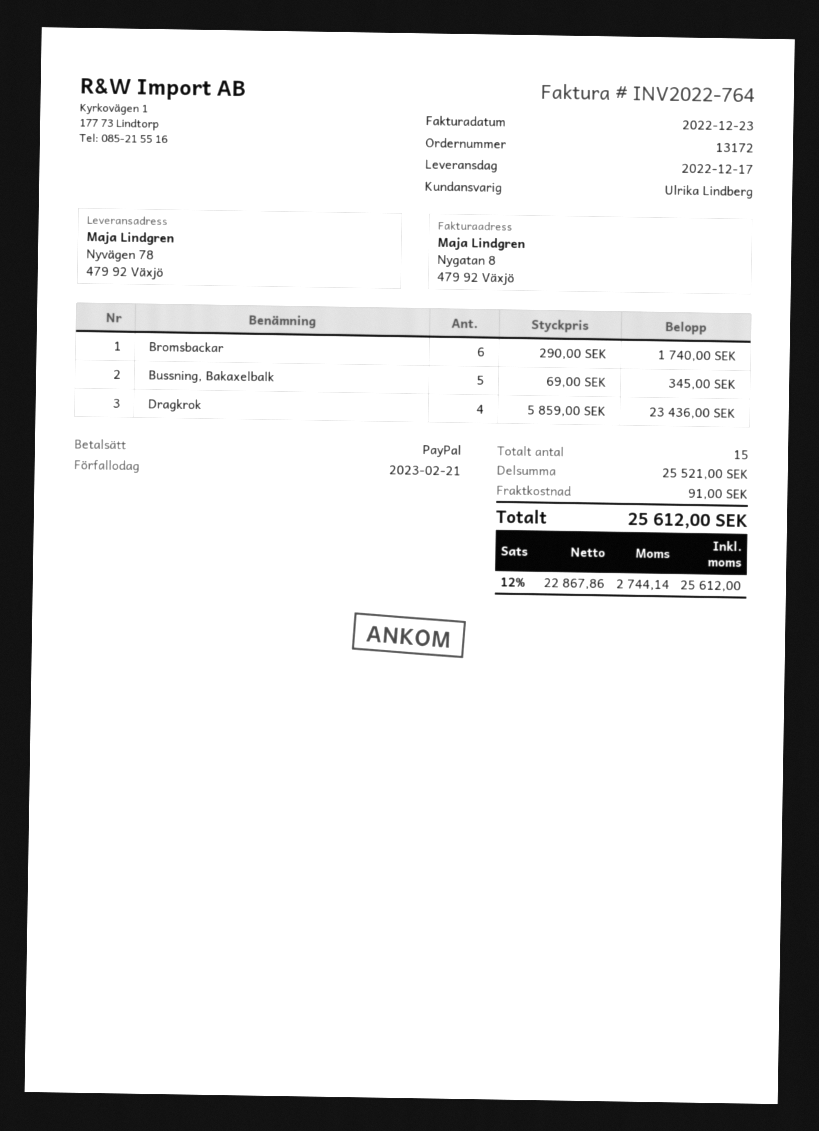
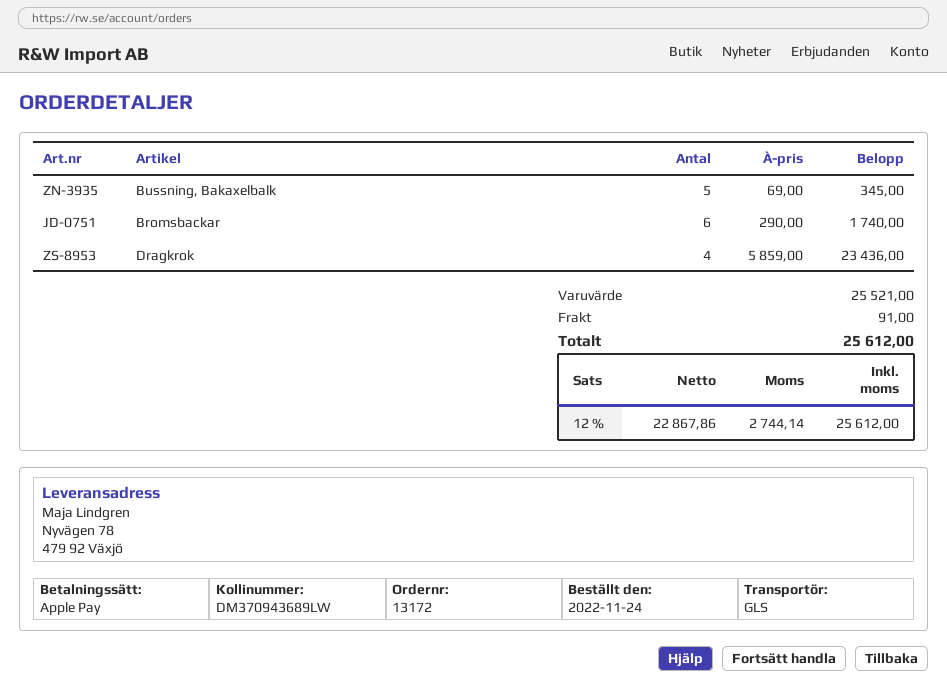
payment method: PayPal -> Apple Pay

